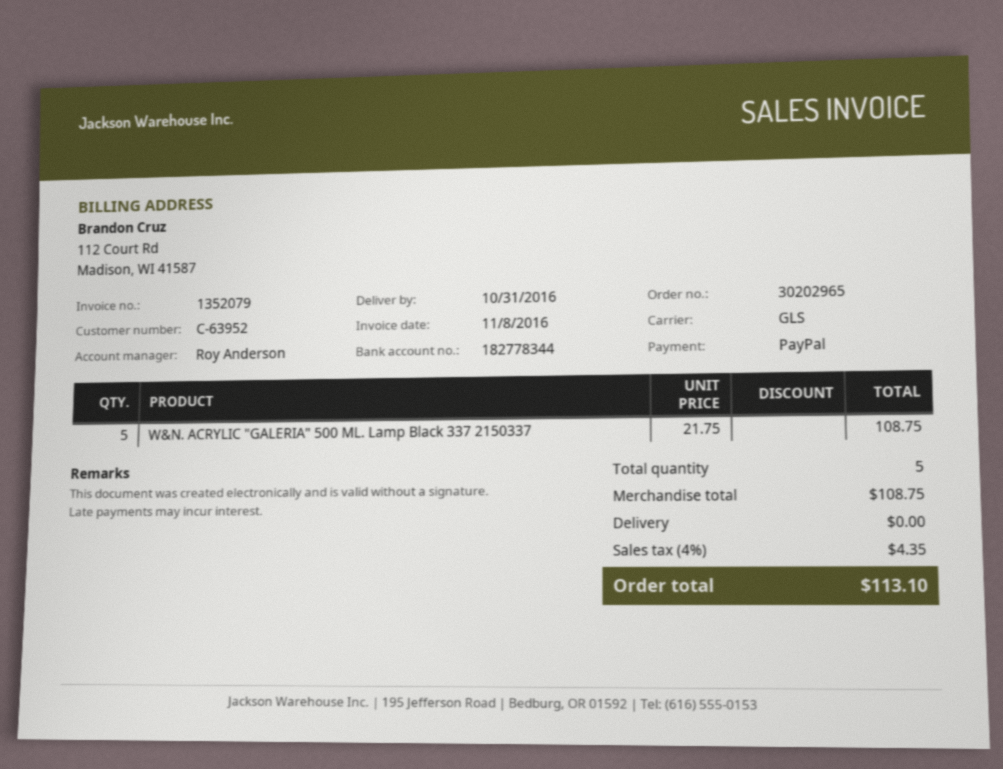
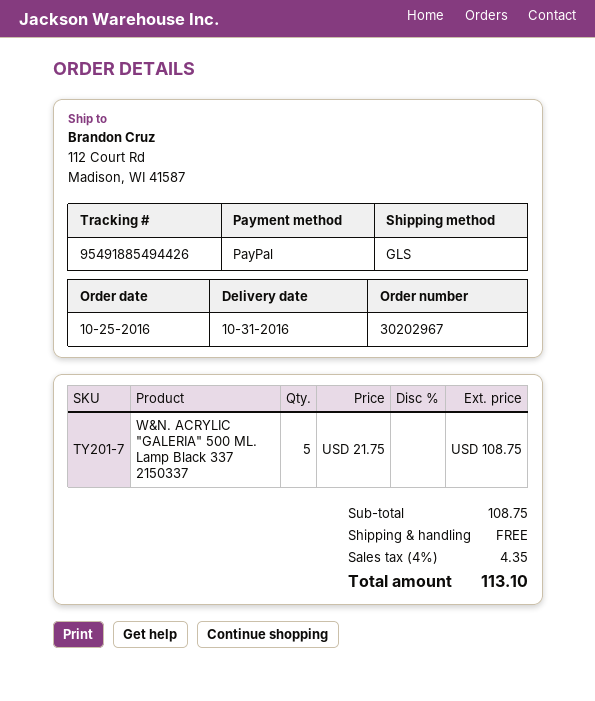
order number: 30202965 -> 30202967

